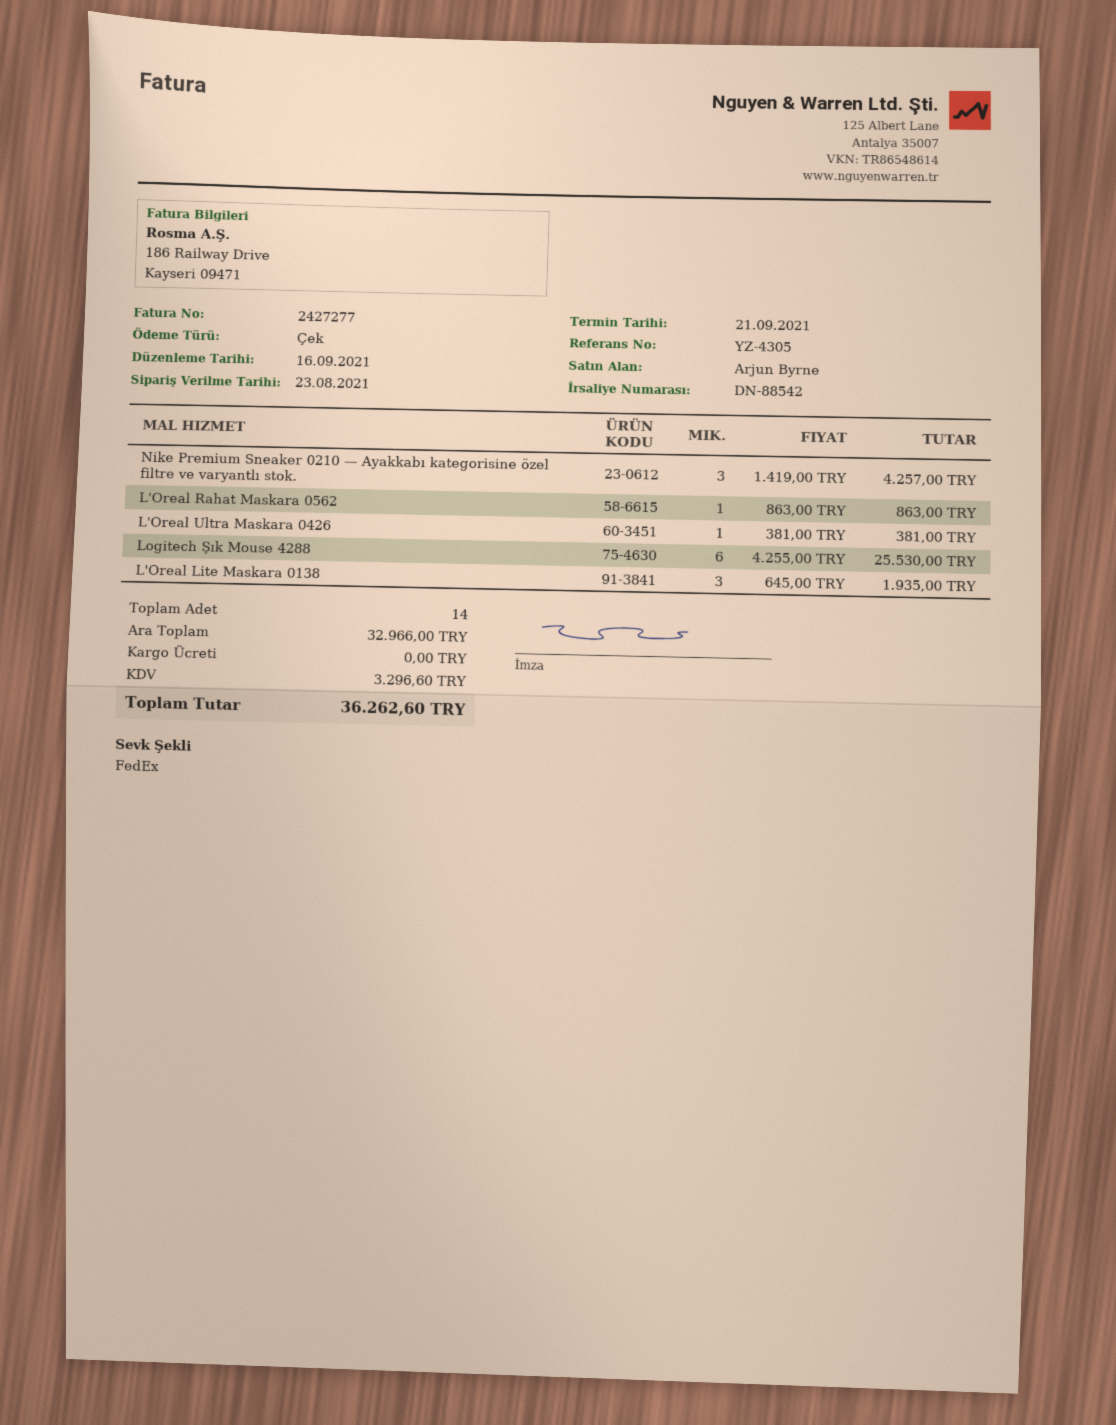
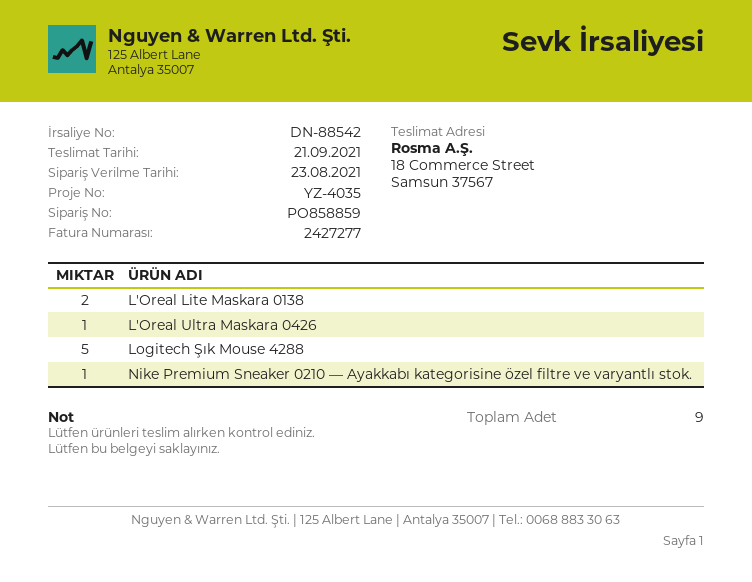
reference: YZ-4305 -> YZ-4035
Nike Premium Sneaker 0210 — Ayakkabı kategorisine özel filtre ve varyantlı stok.: 3 -> 1
L'Oreal Rahat Maskara 0562: 1 -> none
Logitech Şık Mouse 4288: 6 -> 5
L'Oreal Lite Maskara 0138: 3 -> 2
total quantity: 14 -> 9

